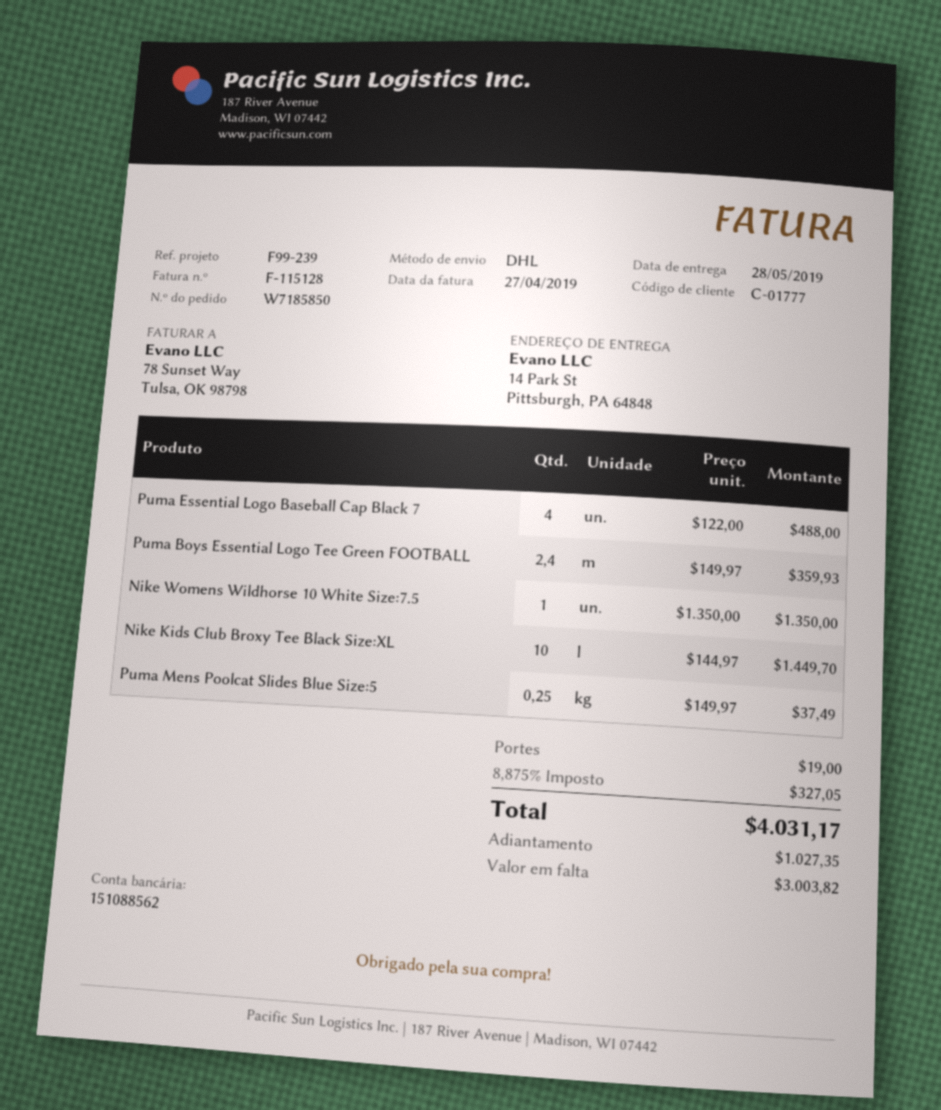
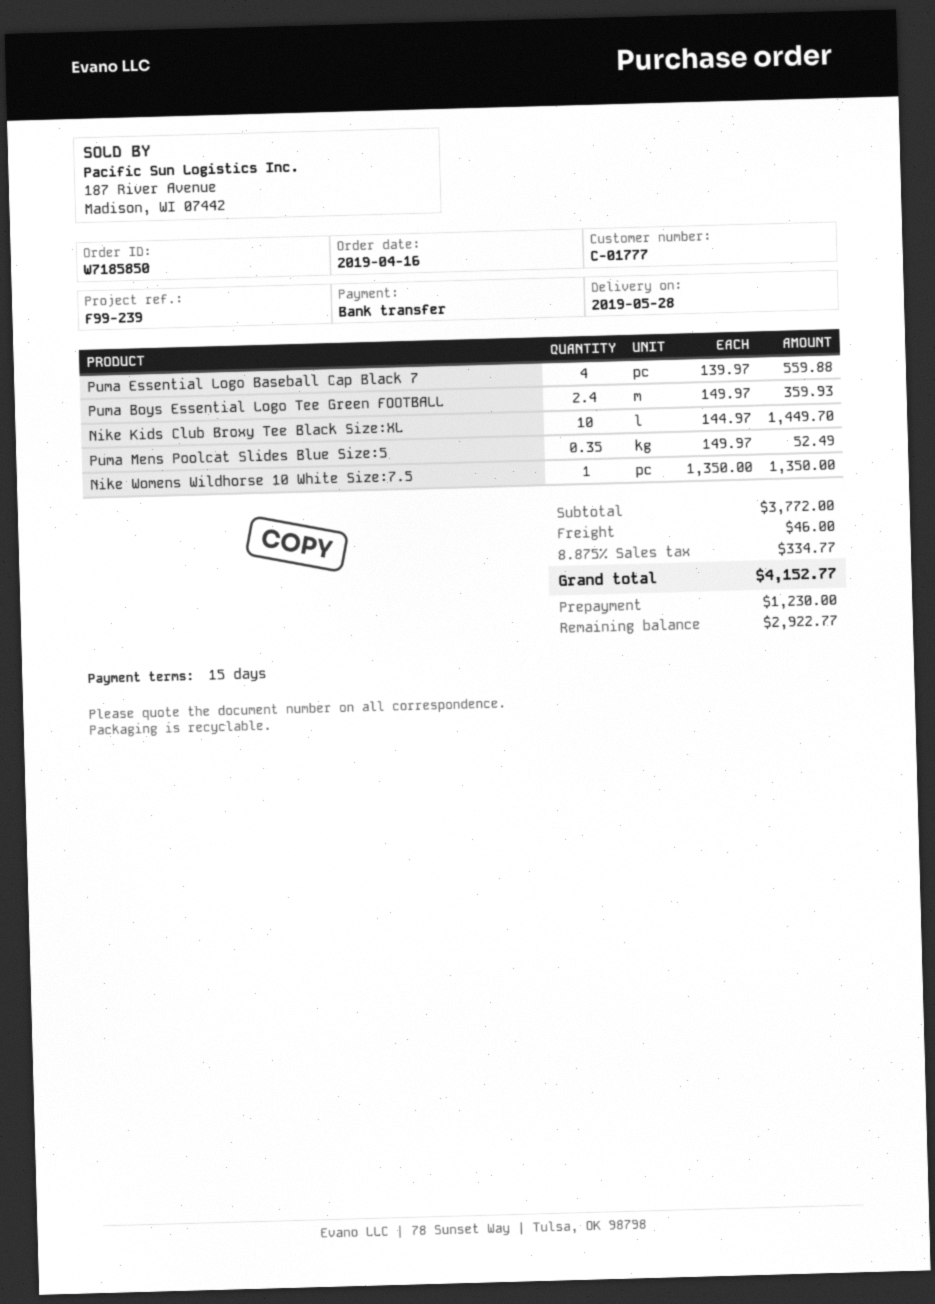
Puma Essential Logo Baseball Cap Black 7: 4 x 122.00 = 488.00 -> 4 x 139.97 = 559.88
Puma Mens Poolcat Slides Blue Size:5: 0.25 x 149.97 = 37.49 -> 0.35 x 149.97 = 52.49
shipping: 19.00 -> 46.00
tax: 8.875% = 327.05 -> 8.875% = 334.77
total: 4031.17 -> 4152.77
deposit: 1027.35 -> 1230.00
balance: 3003.82 -> 2922.77

